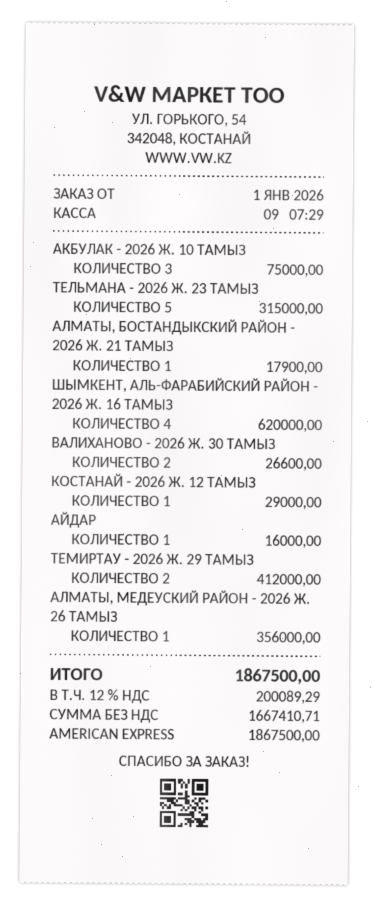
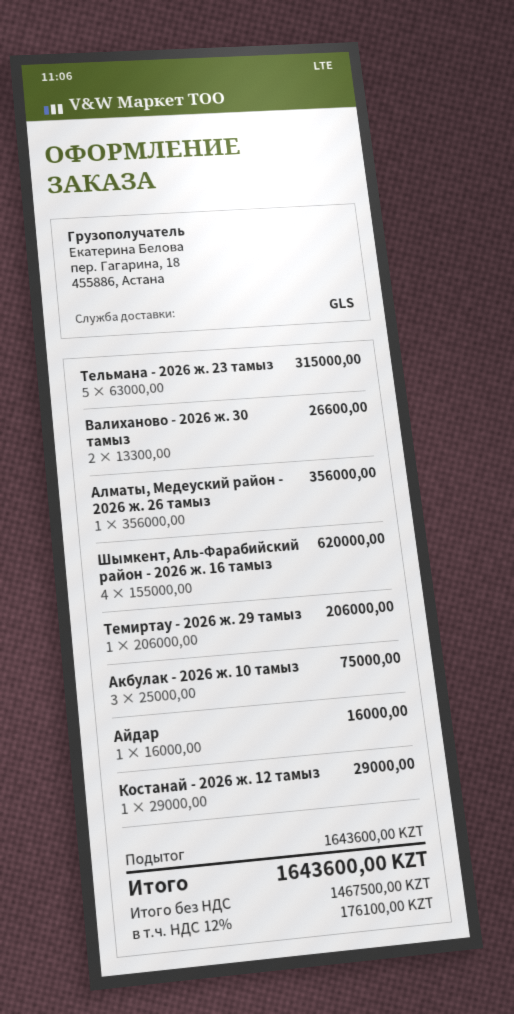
АЛМАТЫ, БОСТАНДЫКСКИЙ РАЙОН - 2026 Ж. 21 ТАМЫЗ: 1 for 17900.00 -> none
ТЕМИРТАУ - 2026 Ж. 29 ТАМЫЗ: 2 for 412000.00 -> 1 for 206000.00
net: 1667410.71 -> 1467500.00
tax: 12% = 200089.29 -> 12% = 176100.00
total: 1867500.00 -> 1643600.00

